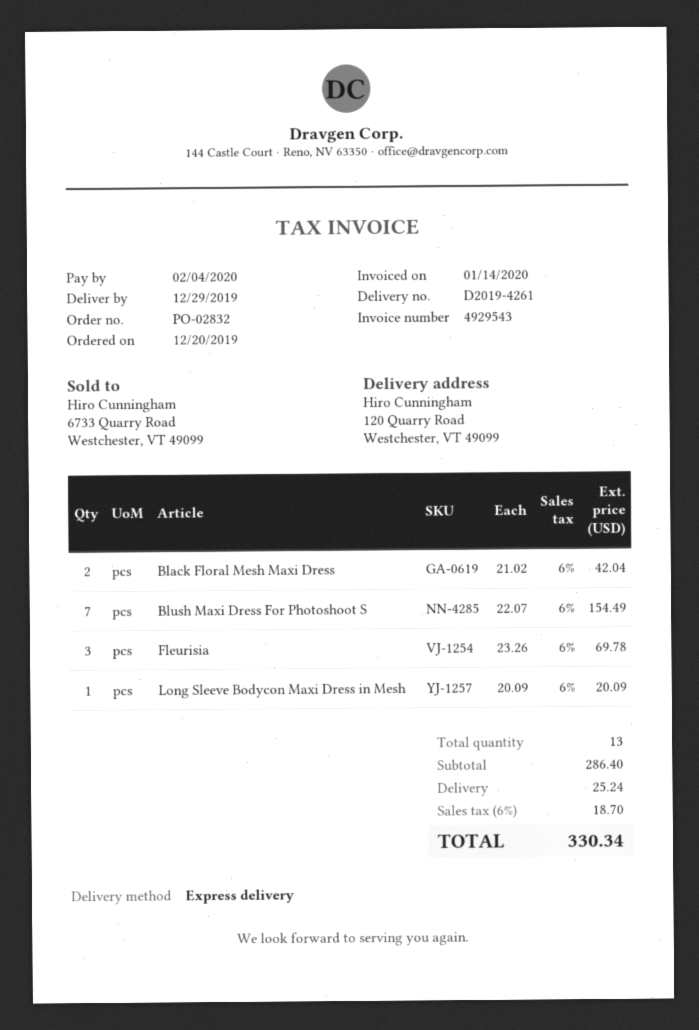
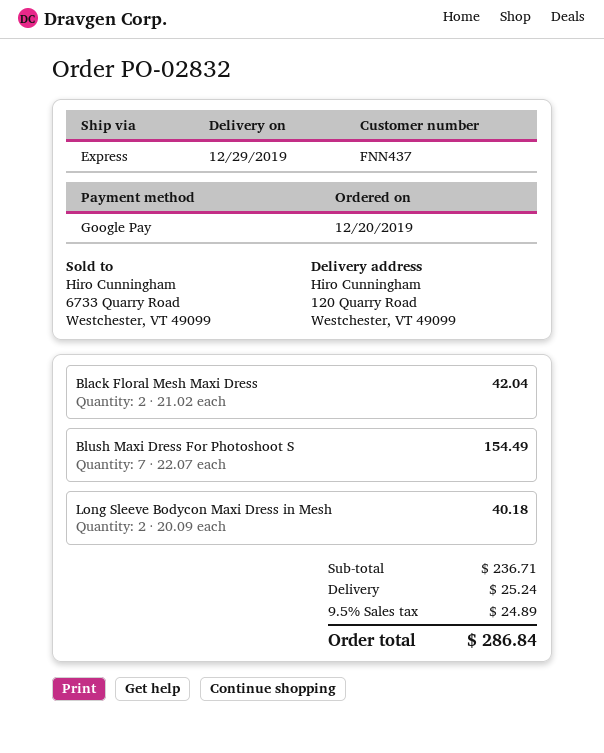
Fleurisia: 3 x 23.26 = 69.78 -> none
Long Sleeve Bodycon Maxi Dress in Mesh: 1 x 20.09 = 20.09 -> 2 x 20.09 = 40.18
subtotal: 286.40 -> 236.71
tax: 6% = 18.70 -> 9.5% = 24.89
total: 330.34 -> 286.84

